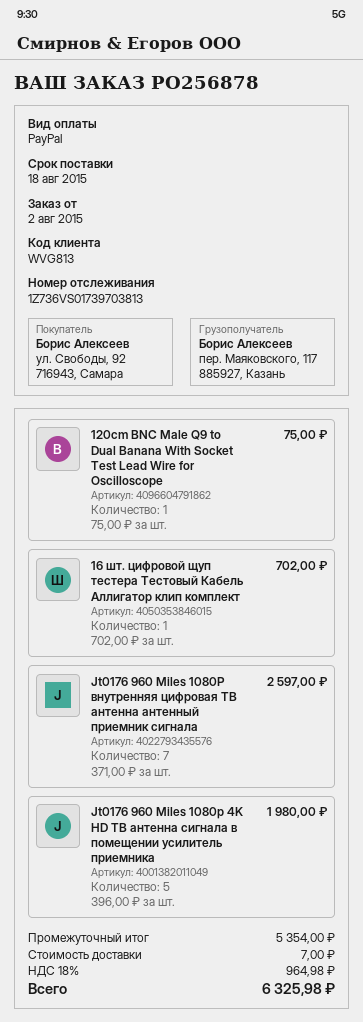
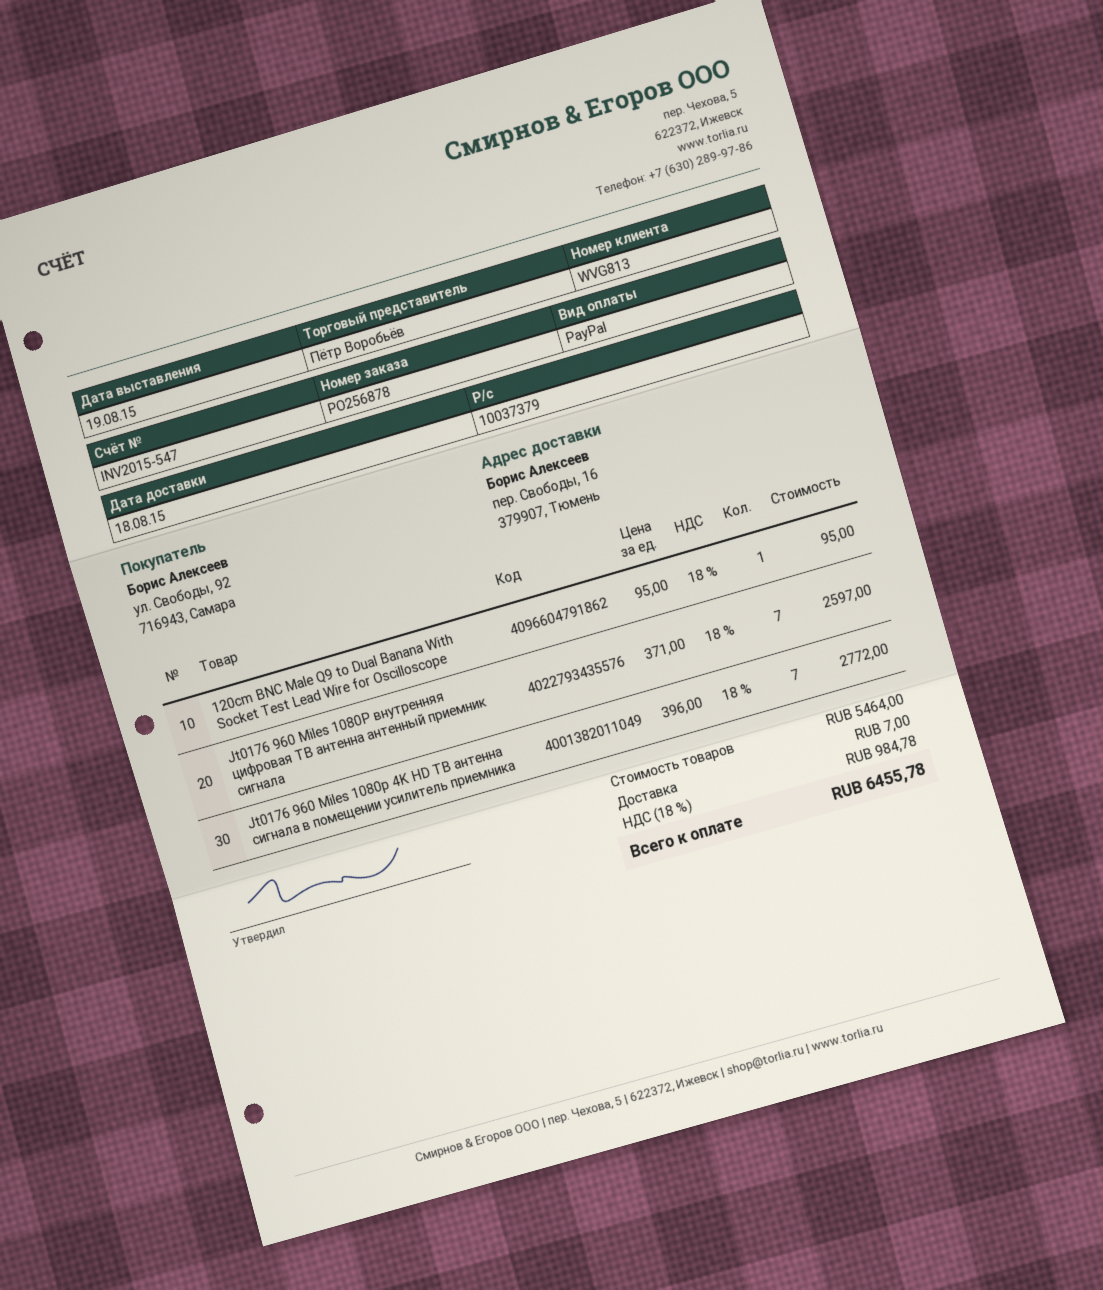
ship to: пер. Маяковского, 117, 885927, Казань -> пер. Свободы, 16, 379907, Тюмень
120cm BNC Male Q9 to Dual Banana With Socket Test Lead Wire for Oscilloscope: 1 x 75.00 = 75.00 -> 1 x 95.00 = 95.00
16 шт. цифровой щуп тестера Тестовый Кабель Аллигатор клип комплект: 1 x 702.00 = 702.00 -> none
Jt0176 960 Miles 1080p 4K HD ТВ антенна сигнала в помещении усилитель приемника: 5 x 396.00 = 1980.00 -> 7 x 396.00 = 2772.00
subtotal: 5354.00 -> 5464.00
tax: 18% = 964.98 -> 18% = 984.78
total: 6325.98 -> 6455.78

